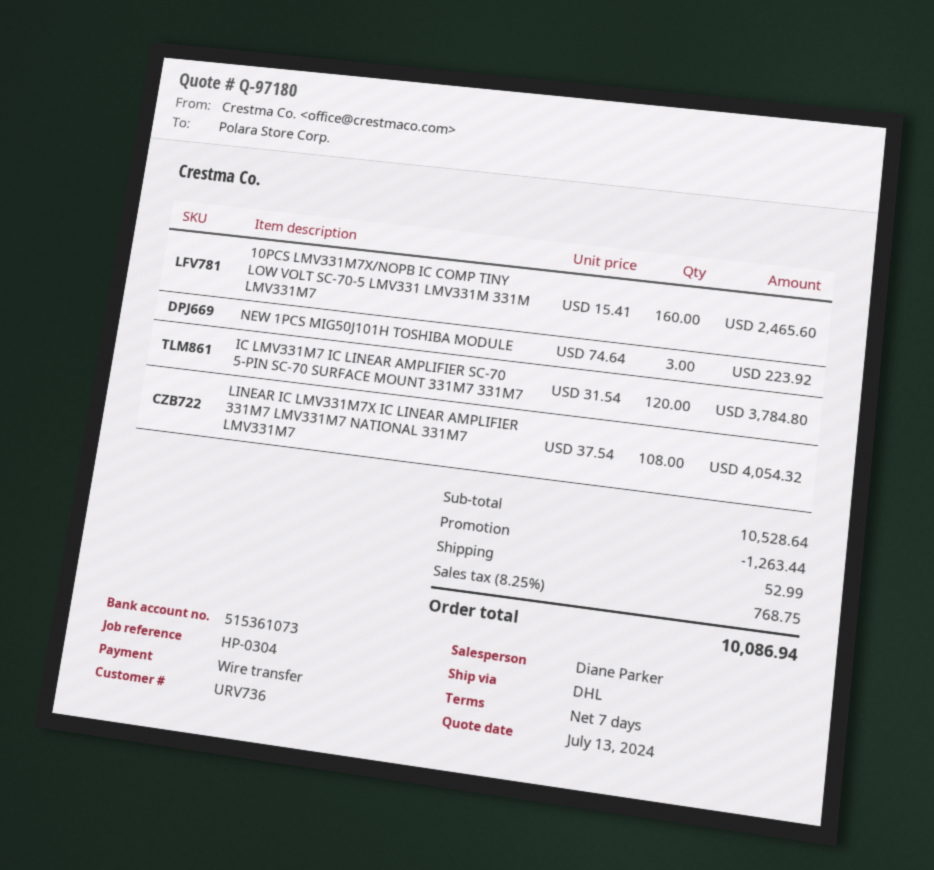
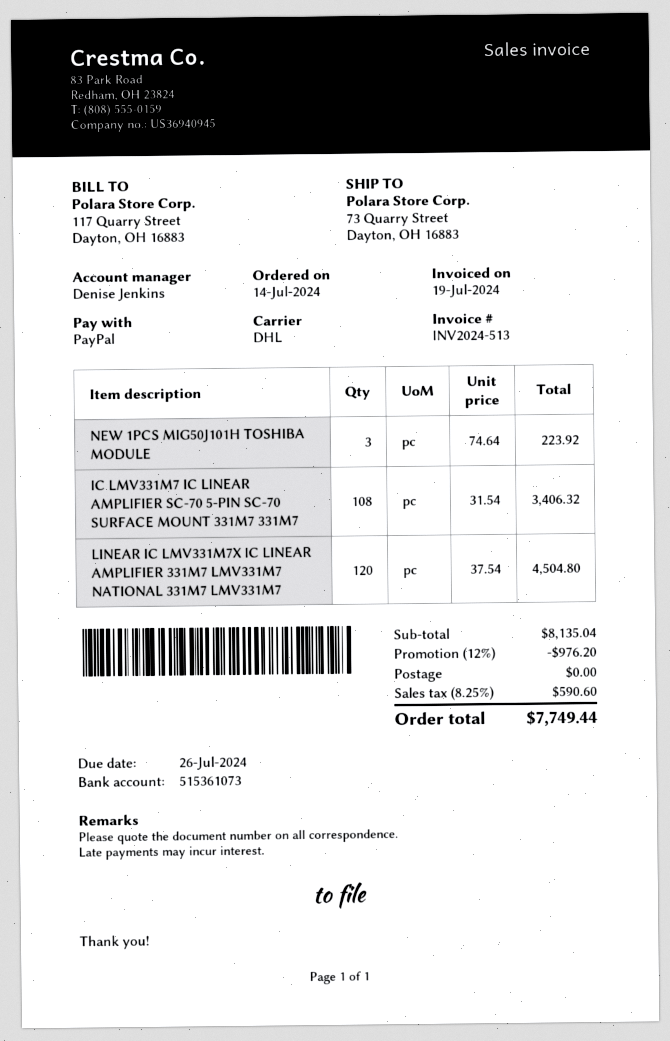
sales rep: Diane Parker -> Denise Jenkins
payment method: bank transfer -> PayPal
10PCS LMV331M7X/NOPB IC COMP TINY LOW VOLT SC-70-5 LMV331 LMV331M 331M LMV331M7: 160 x 15.41 = 2465.60 -> none
IC LMV331M7 IC LINEAR AMPLIFIER SC-70 5-PIN SC-70 SURFACE MOUNT 331M7 331M7: 120 x 31.54 = 3784.80 -> 108 x 31.54 = 3406.32
LINEAR IC LMV331M7X IC LINEAR AMPLIFIER 331M7 LMV331M7 NATIONAL 331M7 LMV331M7: 108 x 37.54 = 4054.32 -> 120 x 37.54 = 4504.80
subtotal: 10528.64 -> 8135.04
discount: 1263.44 -> 976.20
shipping: 52.99 -> 0.00
tax: 8.25% = 768.75 -> 8.25% = 590.60
total: 10086.94 -> 7749.44

